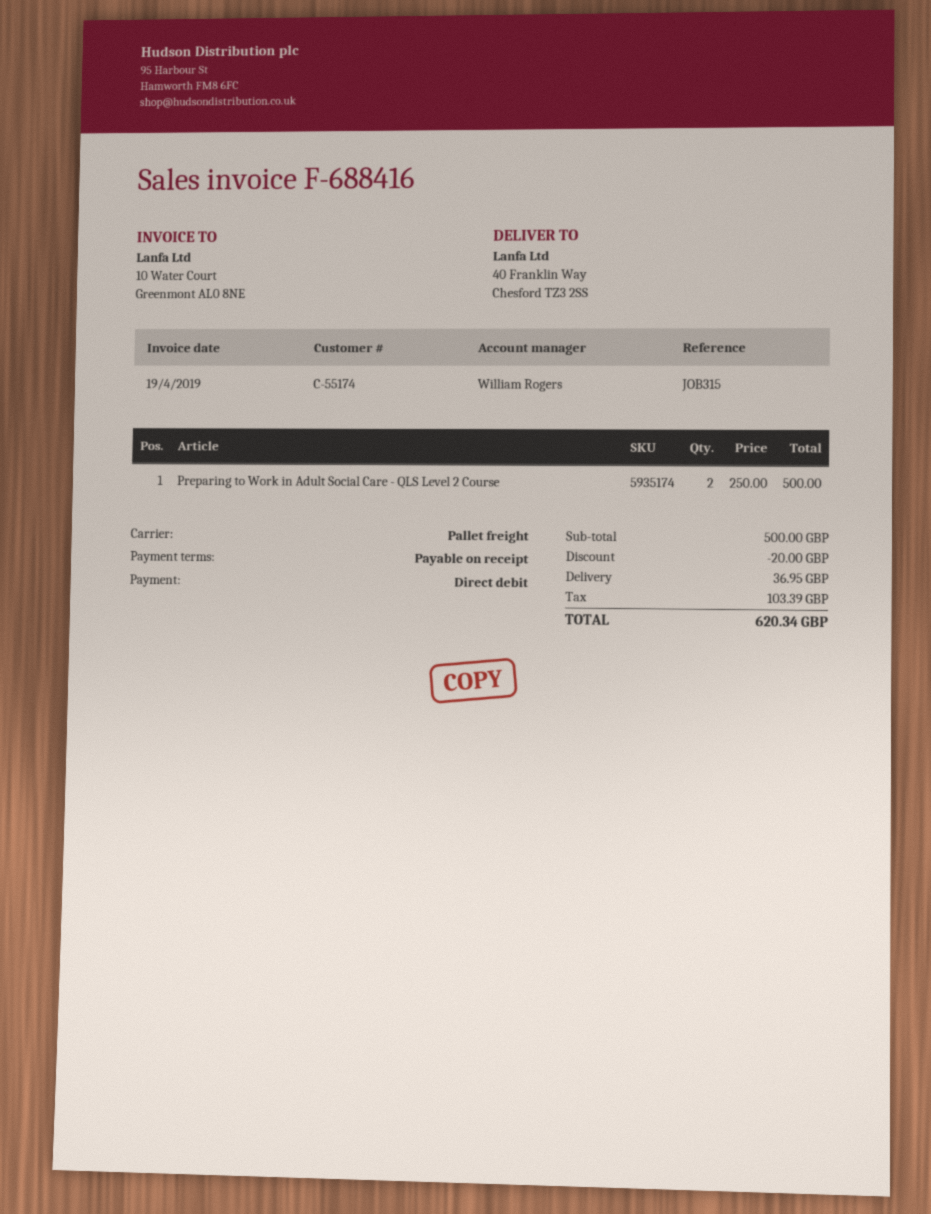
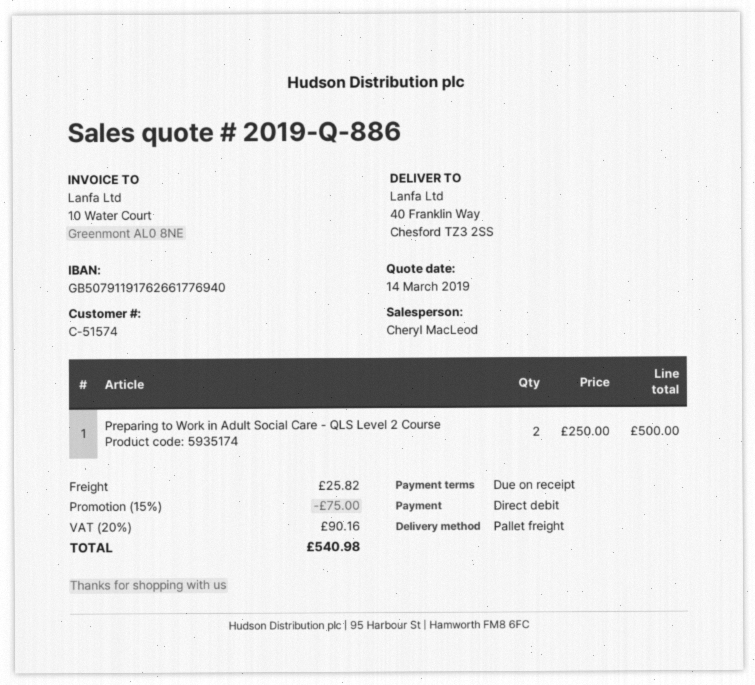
customer number: C-55174 -> C-51574
sales rep: William Rogers -> Cheryl MacLeod
discount: 20.00 -> 75.00
shipping: 36.95 -> 25.82
tax: 103.39 -> 90.16
total: 620.34 -> 540.98

